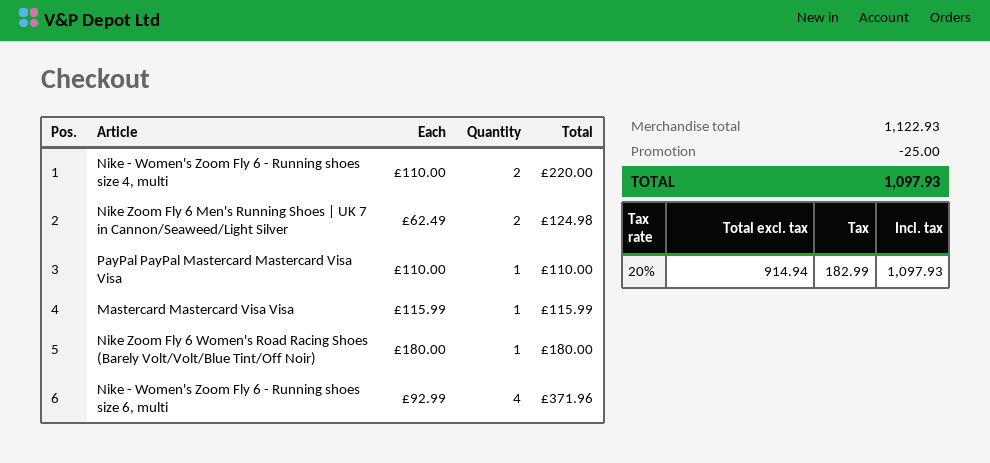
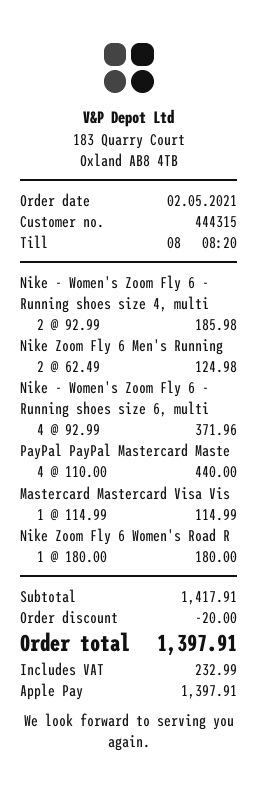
Nike - Women's Zoom Fly 6 - Running shoes size 4, multi: 2 x 110.00 = 220.00 -> 2 x 92.99 = 185.98
PayPal PayPal Mastercard Mastercard Visa Visa: 1 x 110.00 = 110.00 -> 4 x 110.00 = 440.00
Mastercard Mastercard Visa Visa: 1 x 115.99 = 115.99 -> 1 x 114.99 = 114.99
subtotal: 1122.93 -> 1417.91
discount: 25.00 -> 20.00
tax: 182.99 -> 232.99
total: 1097.93 -> 1397.91

